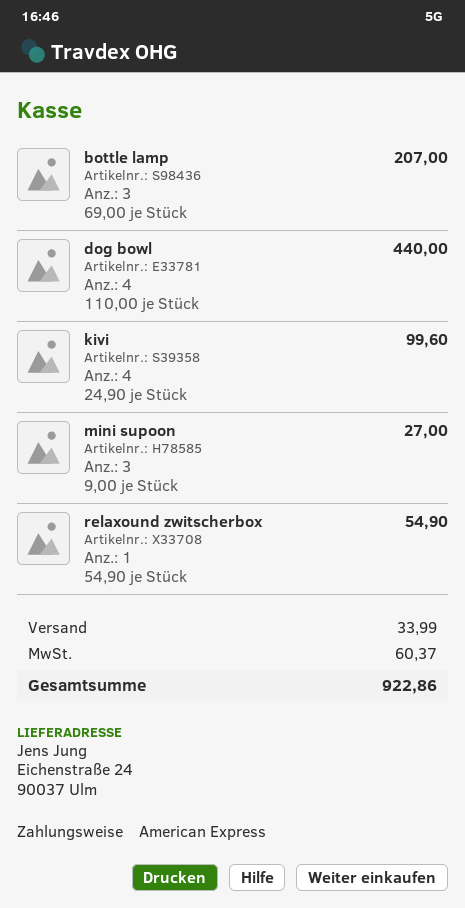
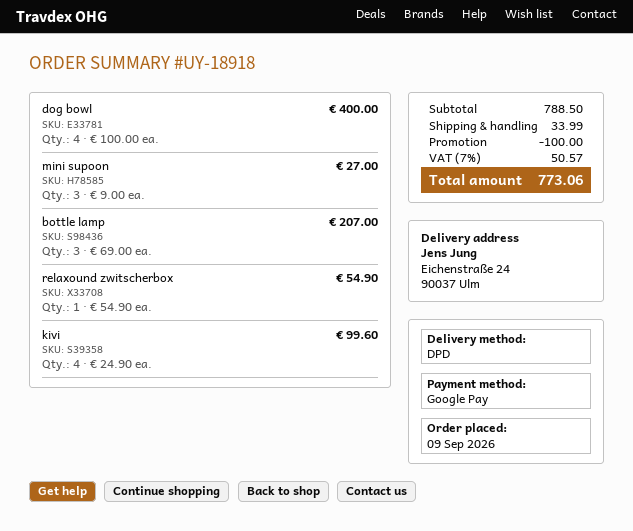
payment method: American Express -> Google Pay
dog bowl: 4 x 110.00 = 440.00 -> 4 x 100.00 = 400.00
discount: none -> 100.00
tax: 60.37 -> 50.57
total: 922.86 -> 773.06

